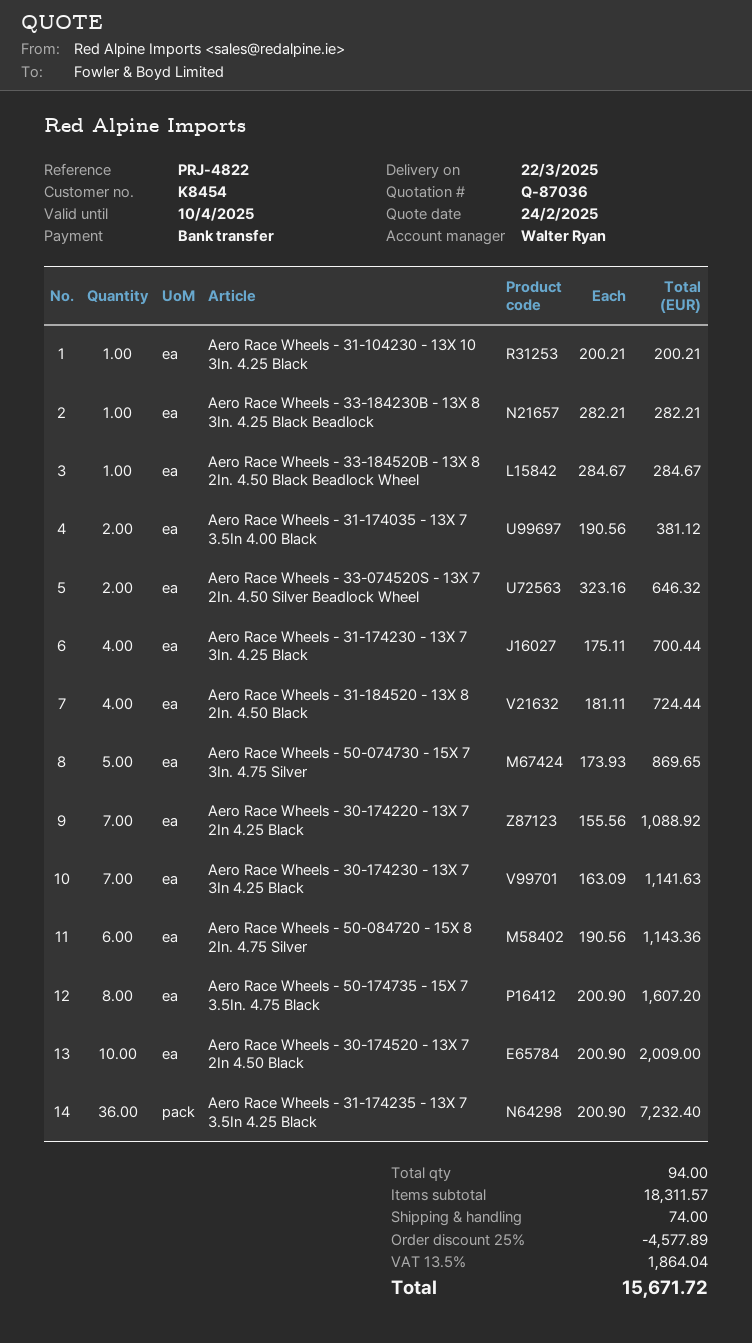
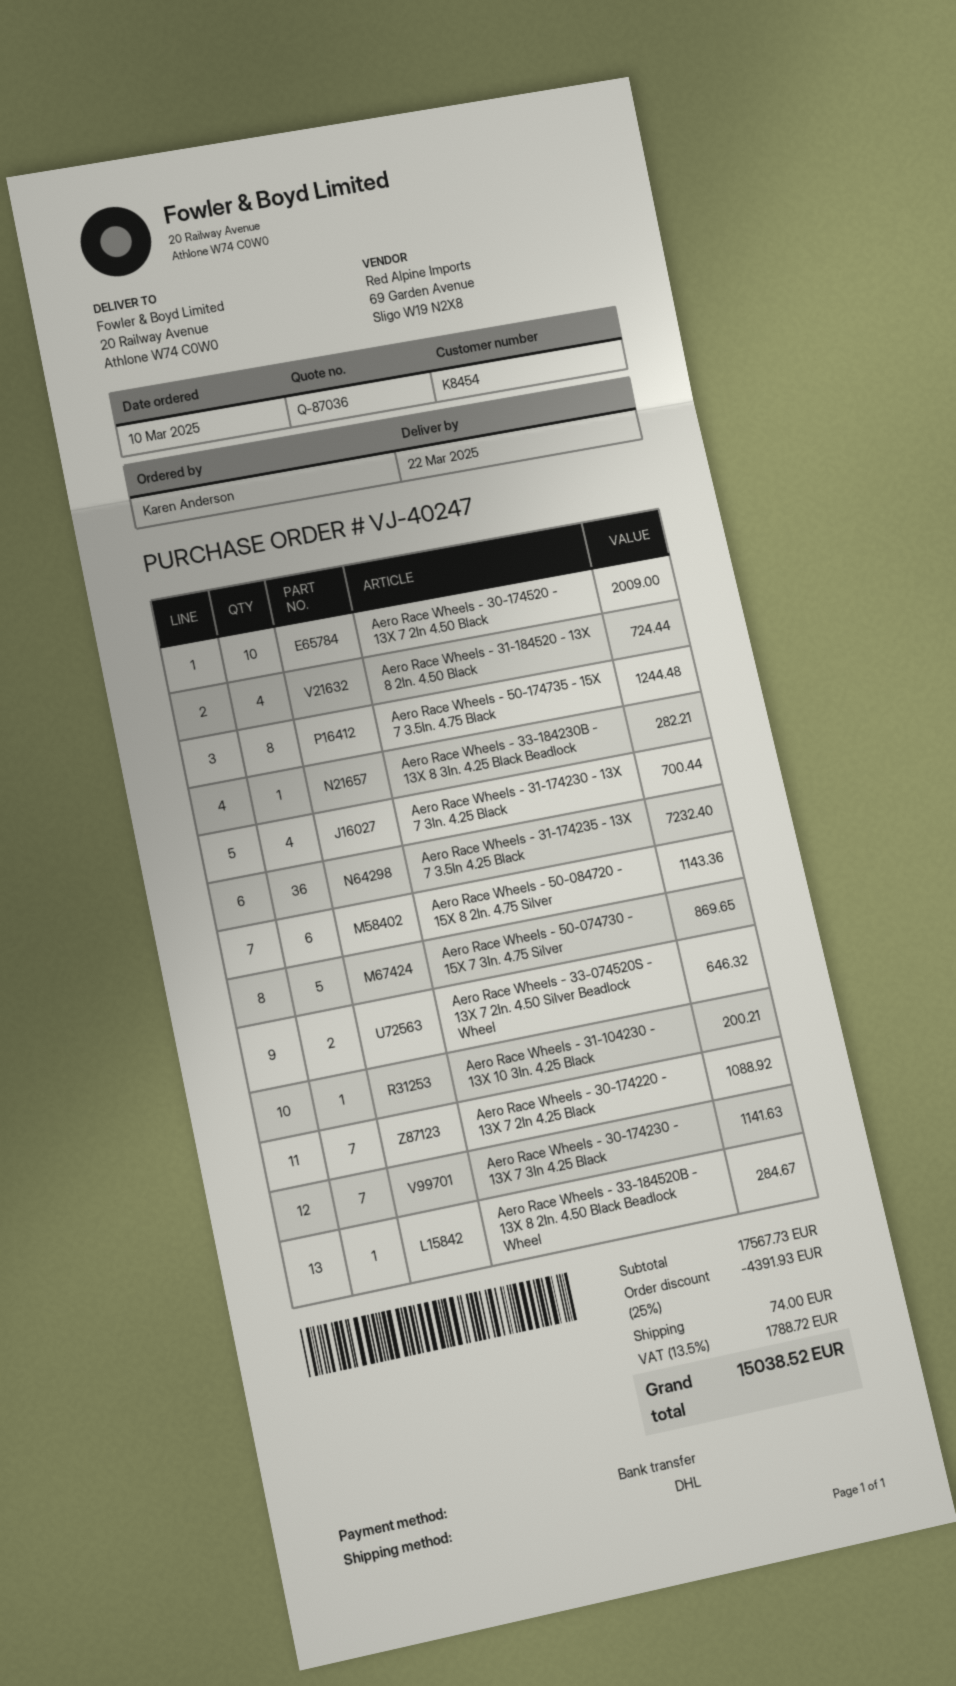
Aero Race Wheels - 31-174035 - 13X 7 3.5In 4.00 Black: 2 for 381.12 -> none
Aero Race Wheels - 50-174735 - 15X 7 3.5In. 4.75 Black: 8 for 1607.20 -> 8 for 1244.48
subtotal: 18311.57 -> 17567.73
discount: 25% = 4577.89 -> 25% = 4391.93
tax: 13.5% = 1864.04 -> 13.5% = 1788.72
total: 15671.72 -> 15038.52

